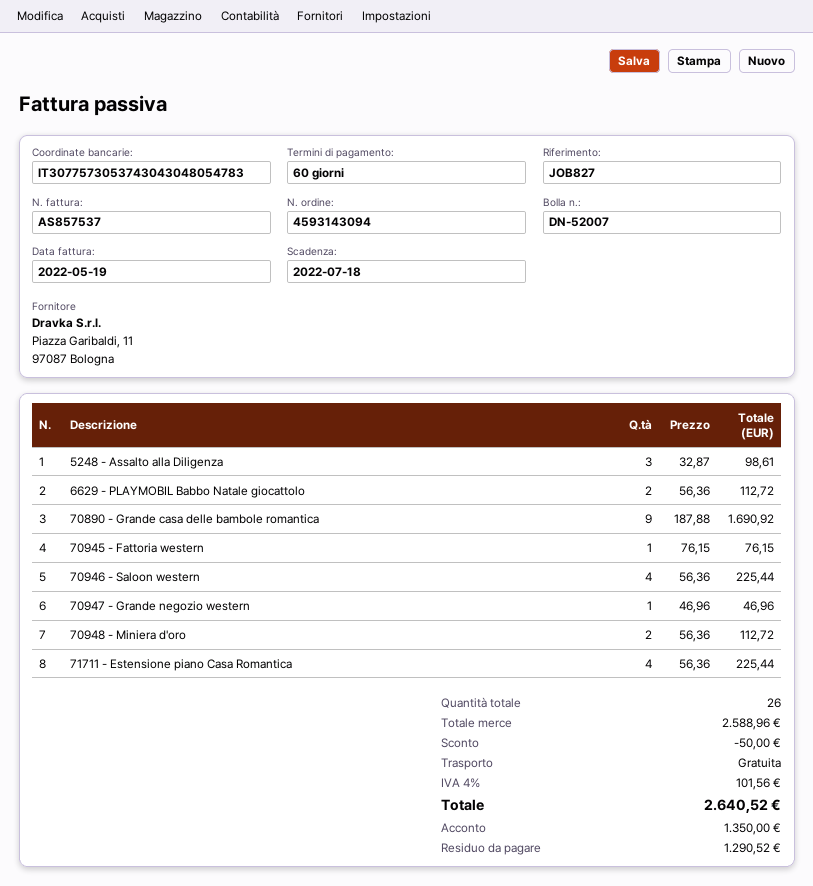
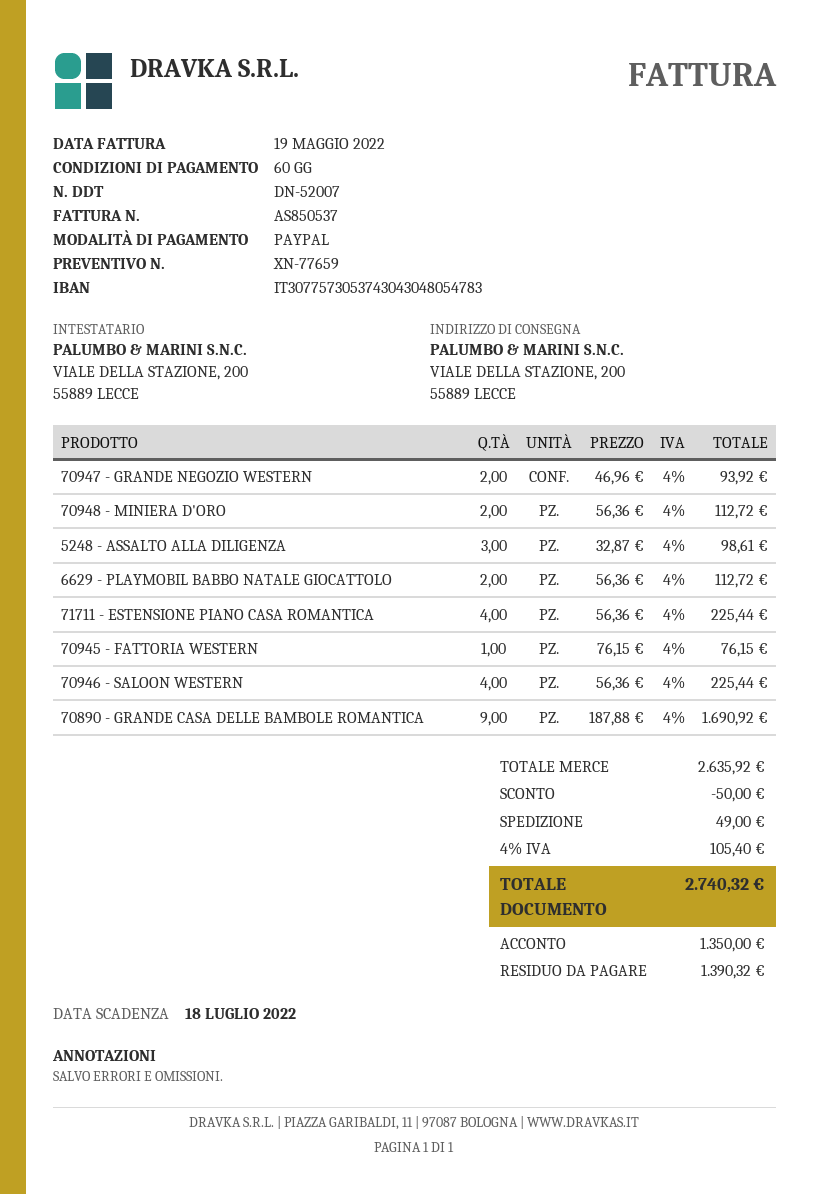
invoice number: AS857537 -> AS850537
70947 - Grande negozio western: 1 x 46.96 = 46.96 -> 2 x 46.96 = 93.92
subtotal: 2588.96 -> 2635.92
shipping: 0.00 -> 49.00
tax: 4% = 101.56 -> 4% = 105.40
total: 2640.52 -> 2740.32
balance: 1290.52 -> 1390.32

